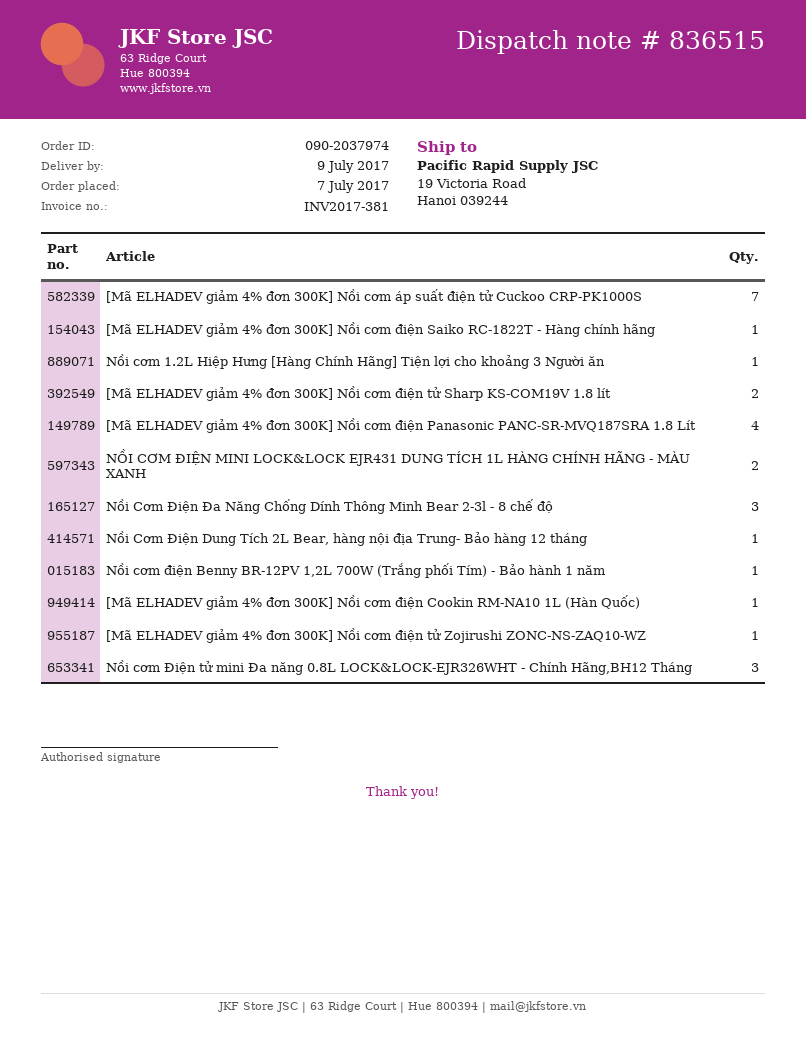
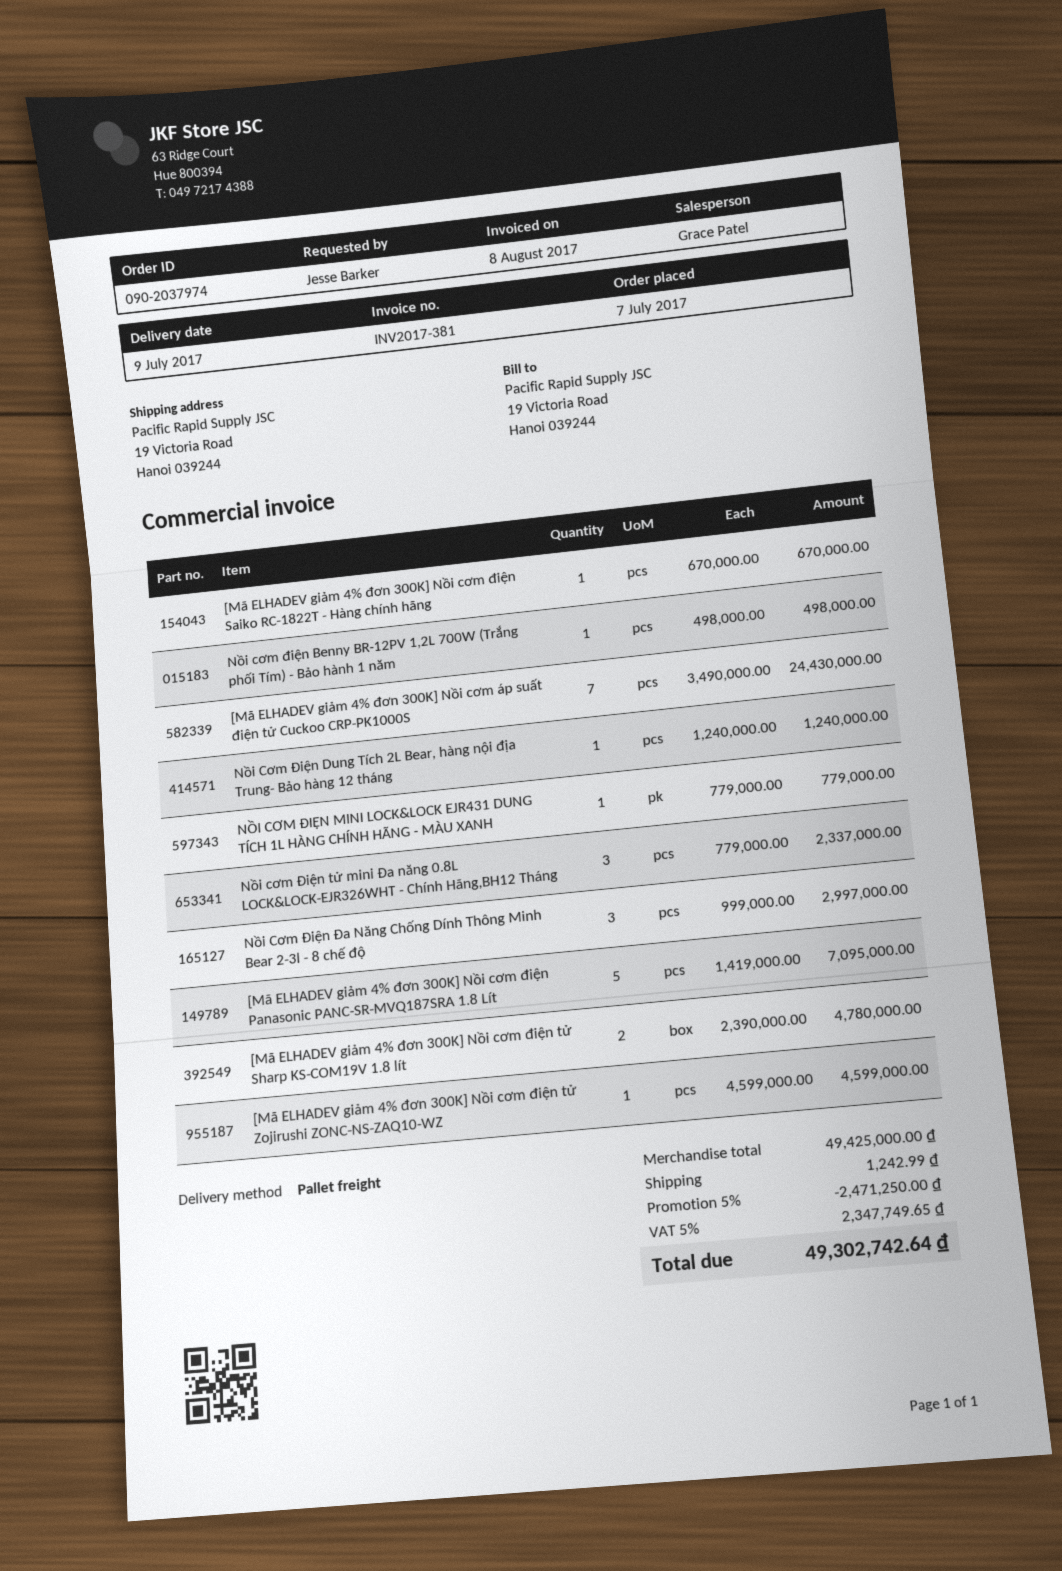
Nồi cơm 1.2L Hiệp Hưng [Hàng Chính Hãng] Tiện lợi cho khoảng 3 Người ăn: 1 -> none
[Mã ELHADEV giảm 4% đơn 300K] Nồi cơm điện Panasonic PANC-SR-MVQ187SRA 1.8 Lít: 4 -> 5
NỒI CƠM ĐIỆN MINI LOCK&LOCK EJR431 DUNG TÍCH 1L HÀNG CHÍNH HÃNG - MÀU XANH: 2 -> 1
[Mã ELHADEV giảm 4% đơn 300K] Nồi cơm điện Cookin RM-NA10 1L (Hàn Quốc): 1 -> none

